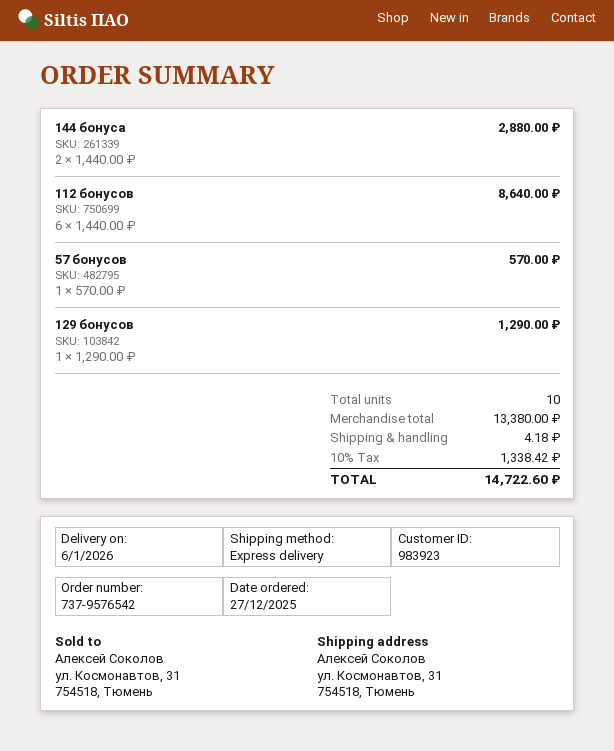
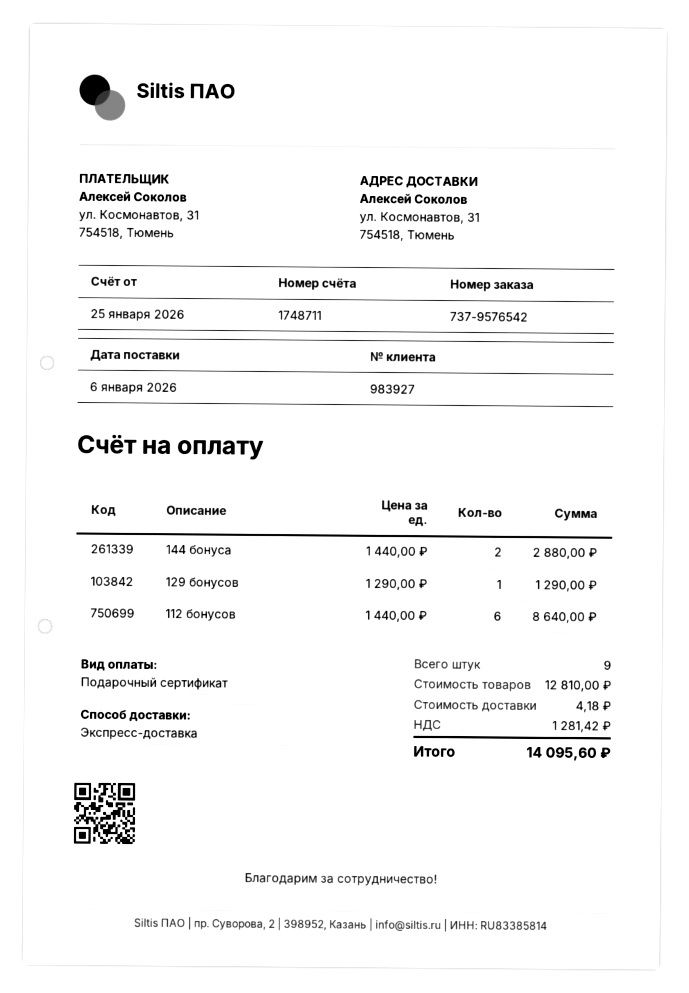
customer number: 983923 -> 983927
57 бонусов: 1 x 570.00 = 570.00 -> none
total quantity: 10 -> 9
subtotal: 13380.00 -> 12810.00
tax: 1338.42 -> 1281.42
total: 14722.60 -> 14095.60

